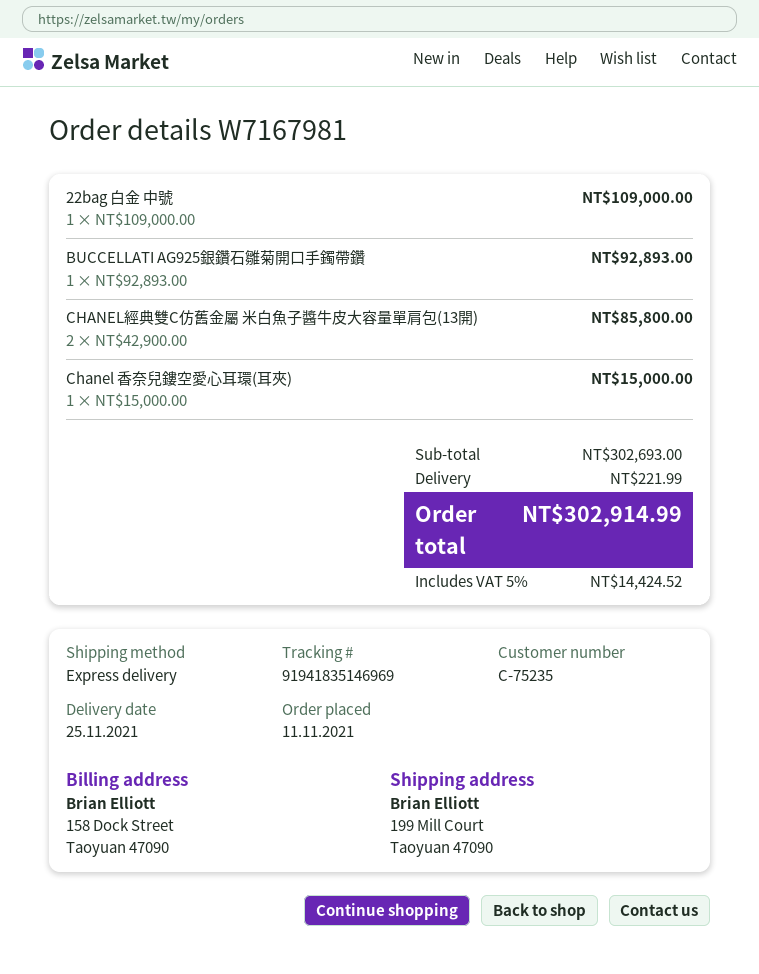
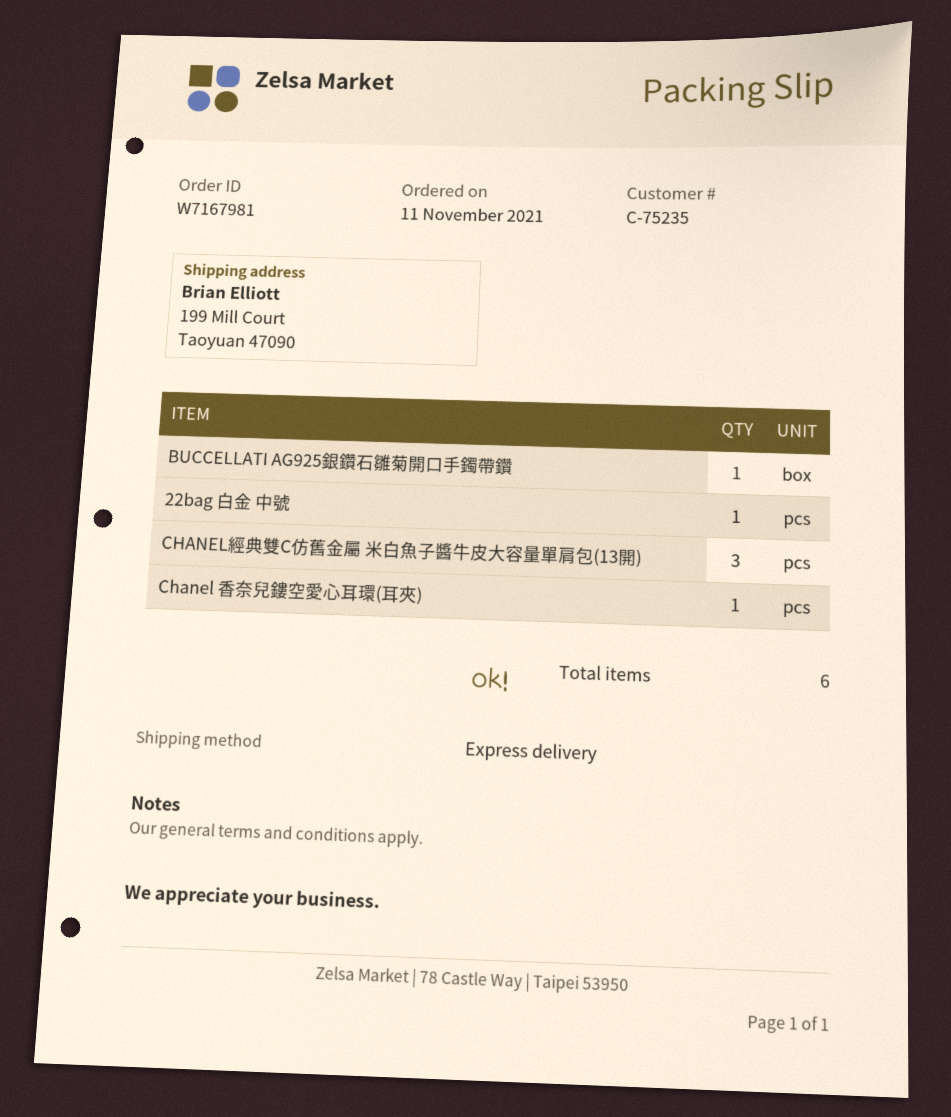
CHANEL經典雙C仿舊金屬 米白魚子醬牛皮大容量單肩包(13開): 2 -> 3

